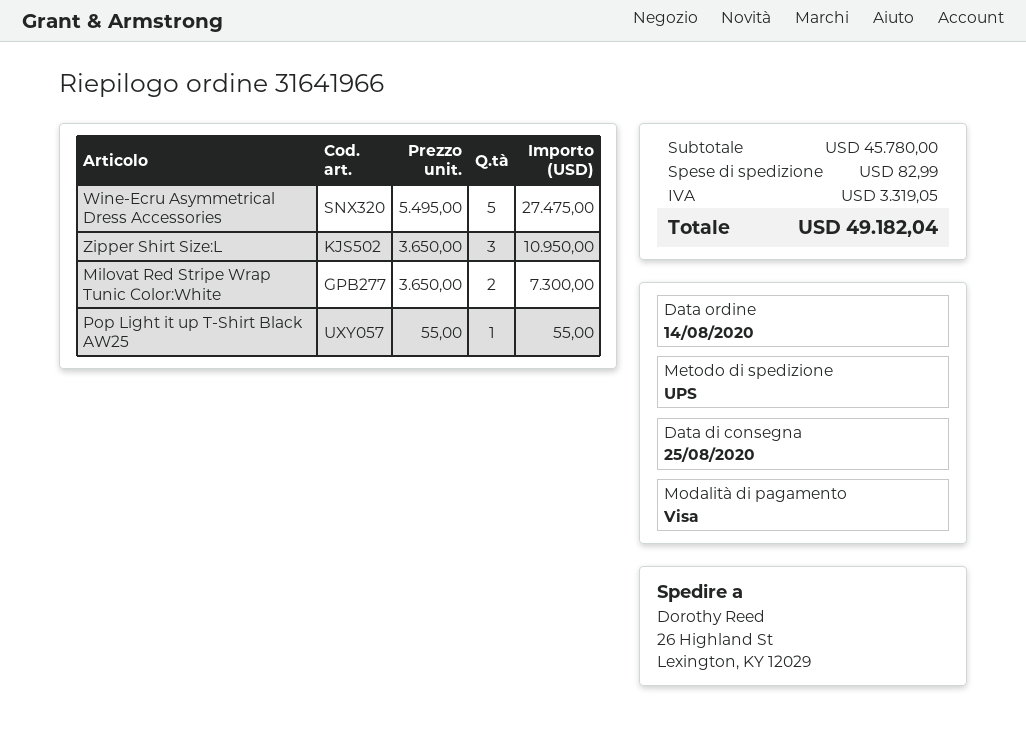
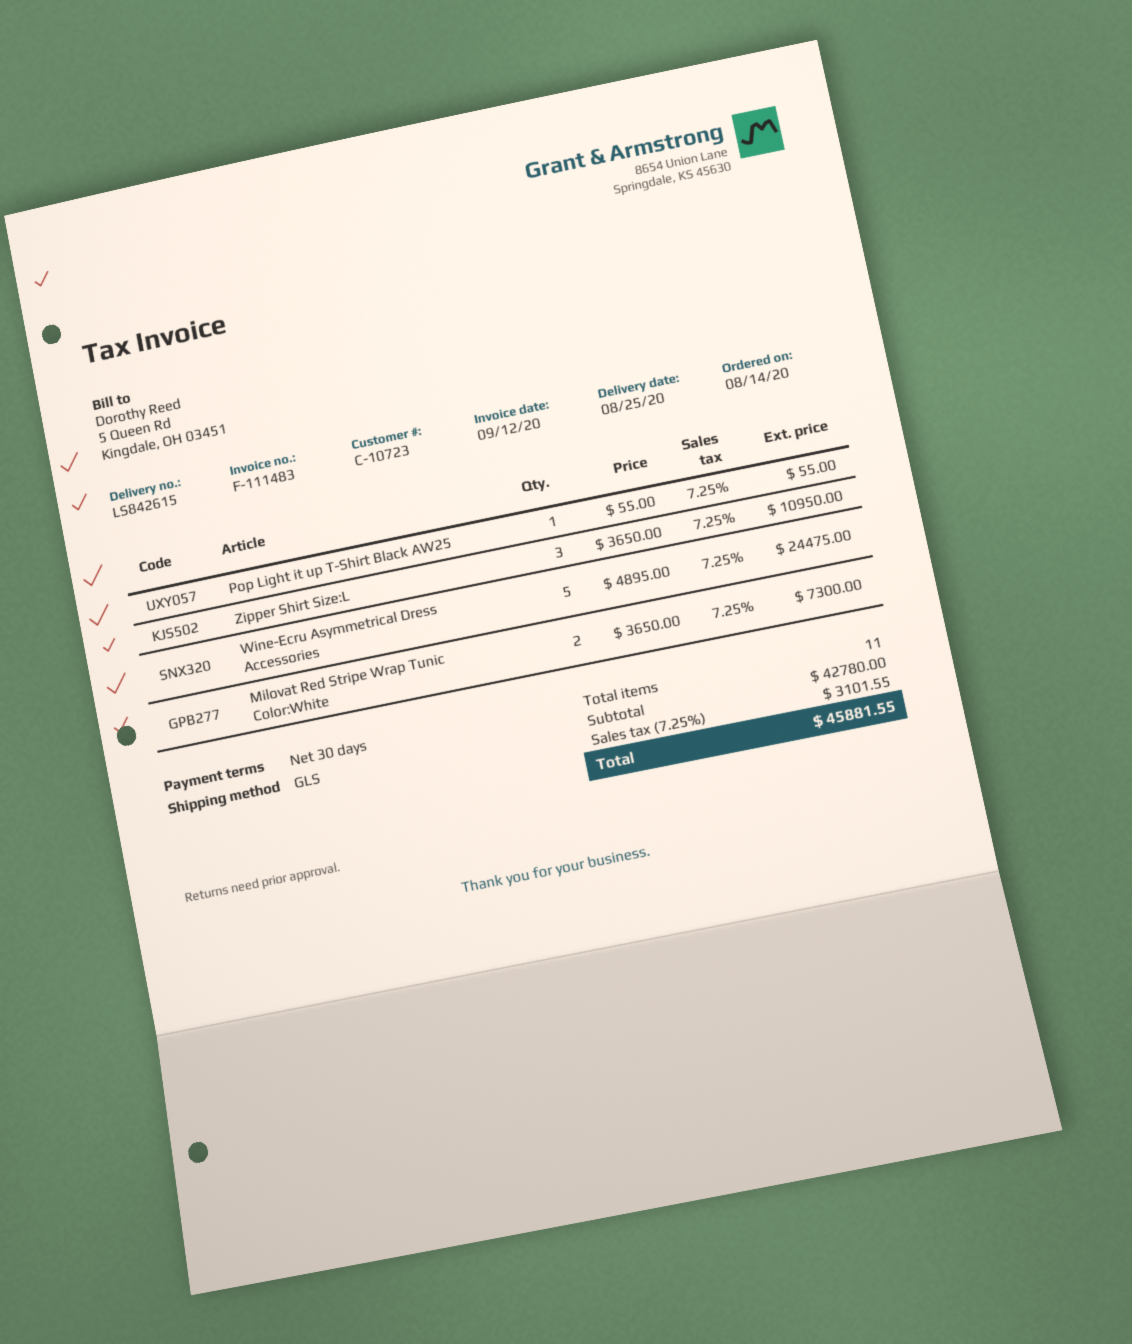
shipping method: UPS -> GLS
Wine-Ecru Asymmetrical Dress Accessories: 5 x 5495.00 = 27475.00 -> 5 x 4895.00 = 24475.00
subtotal: 45780.00 -> 42780.00
shipping: 82.99 -> none
tax: 3319.05 -> 3101.55
total: 49182.04 -> 45881.55

